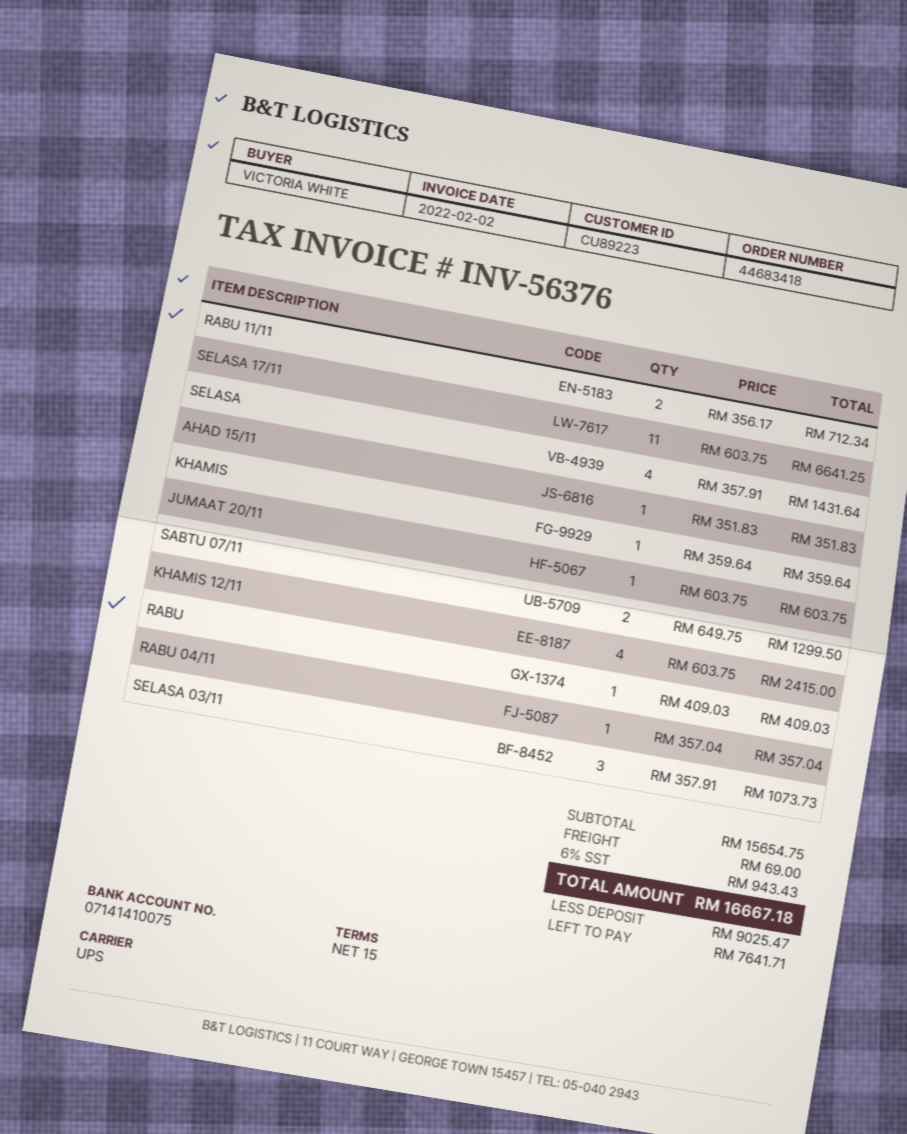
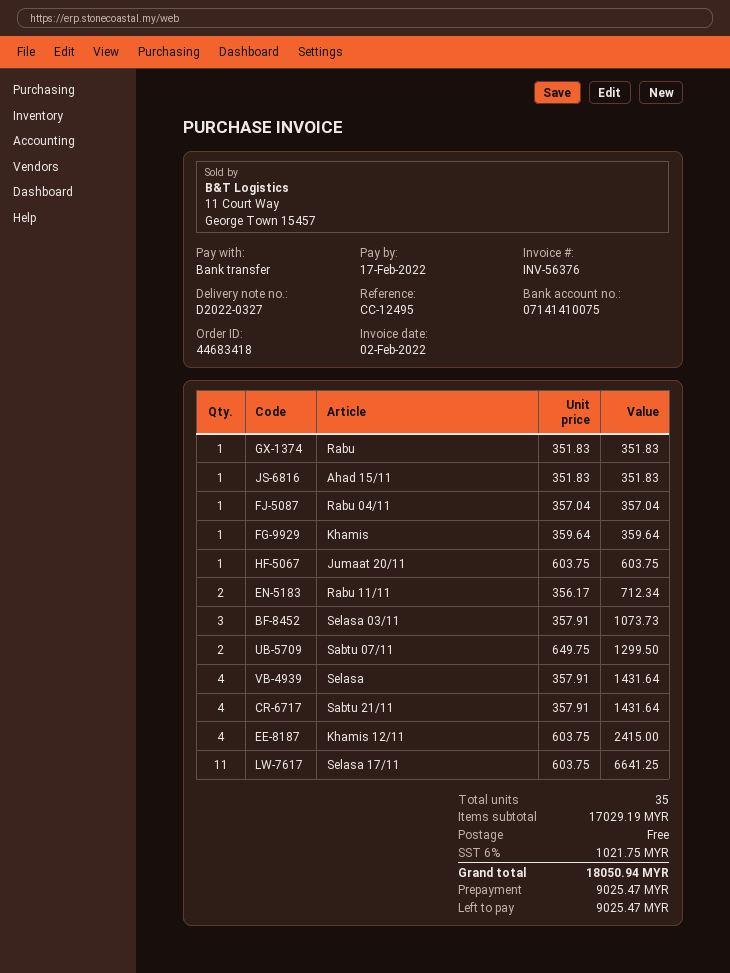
RABU: 1 x 409.03 = 409.03 -> 1 x 351.83 = 351.83
Sabtu 21/11: none -> 4 x 357.91 = 1431.64
subtotal: 15654.75 -> 17029.19
shipping: 69.00 -> 0.00
tax: 6% = 943.43 -> 6% = 1021.75
total: 16667.18 -> 18050.94
balance: 7641.71 -> 9025.47

